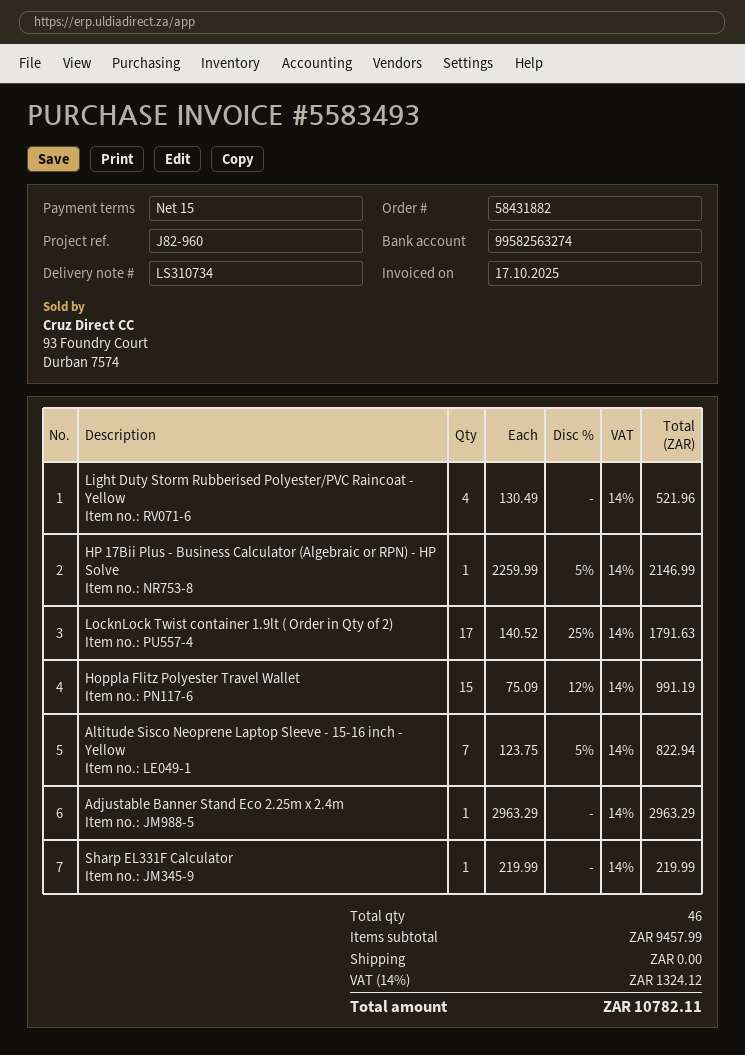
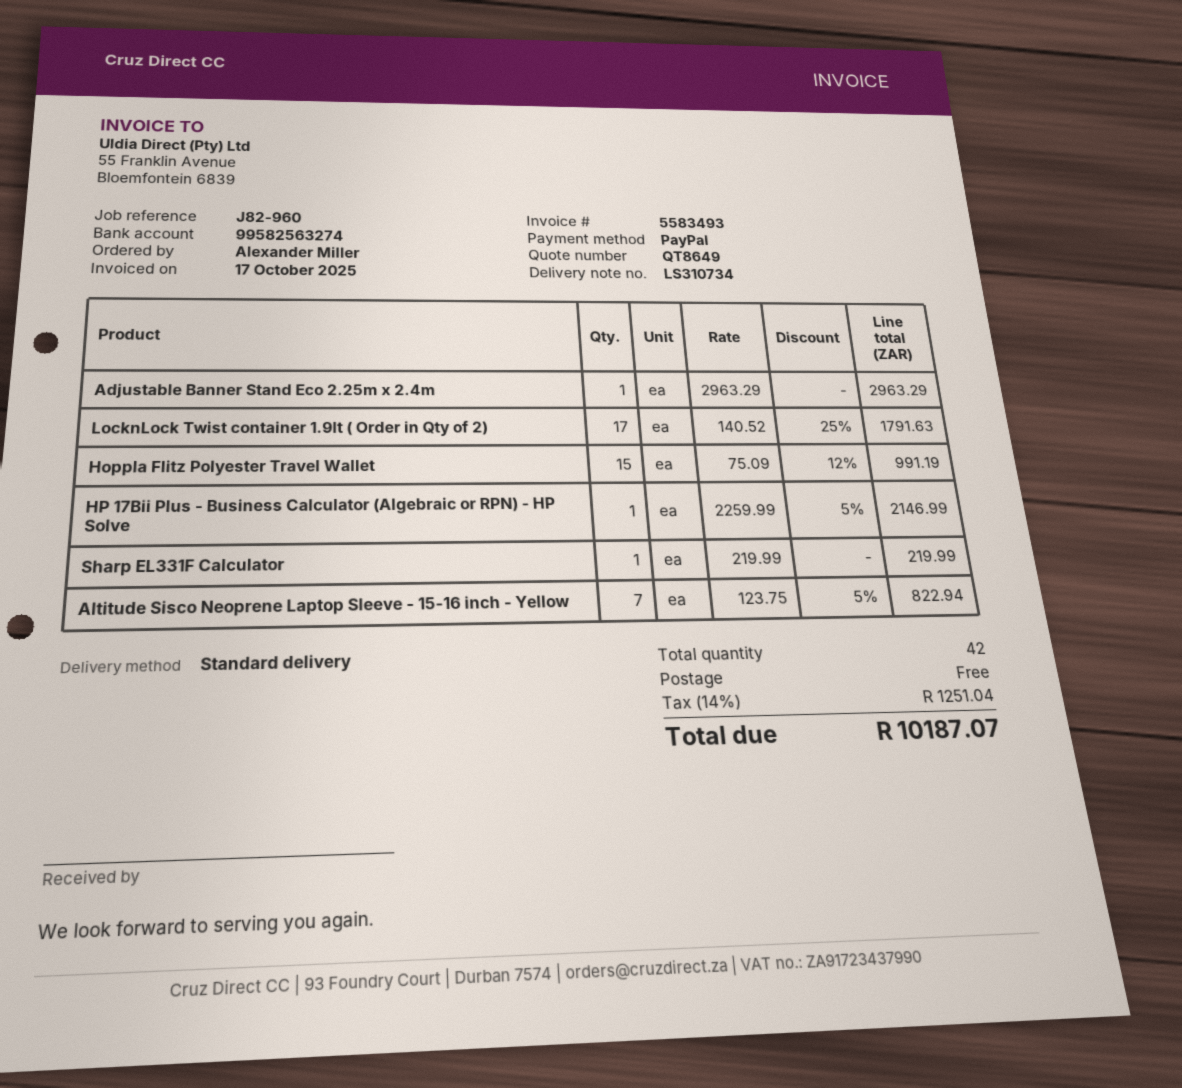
Light Duty Storm Rubberised Polyester/PVC Raincoat - Yellow: 4 x 130.49 = 521.96 -> none
total quantity: 46 -> 42
tax: 14% = 1324.12 -> 14% = 1251.04
total: 10782.11 -> 10187.07

